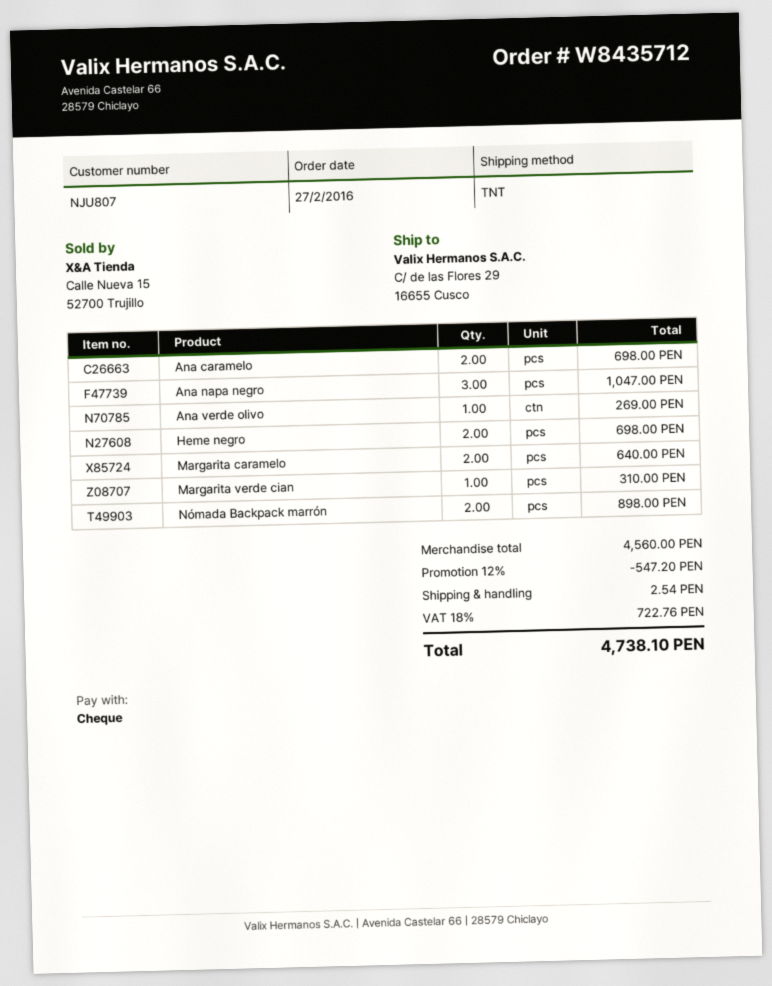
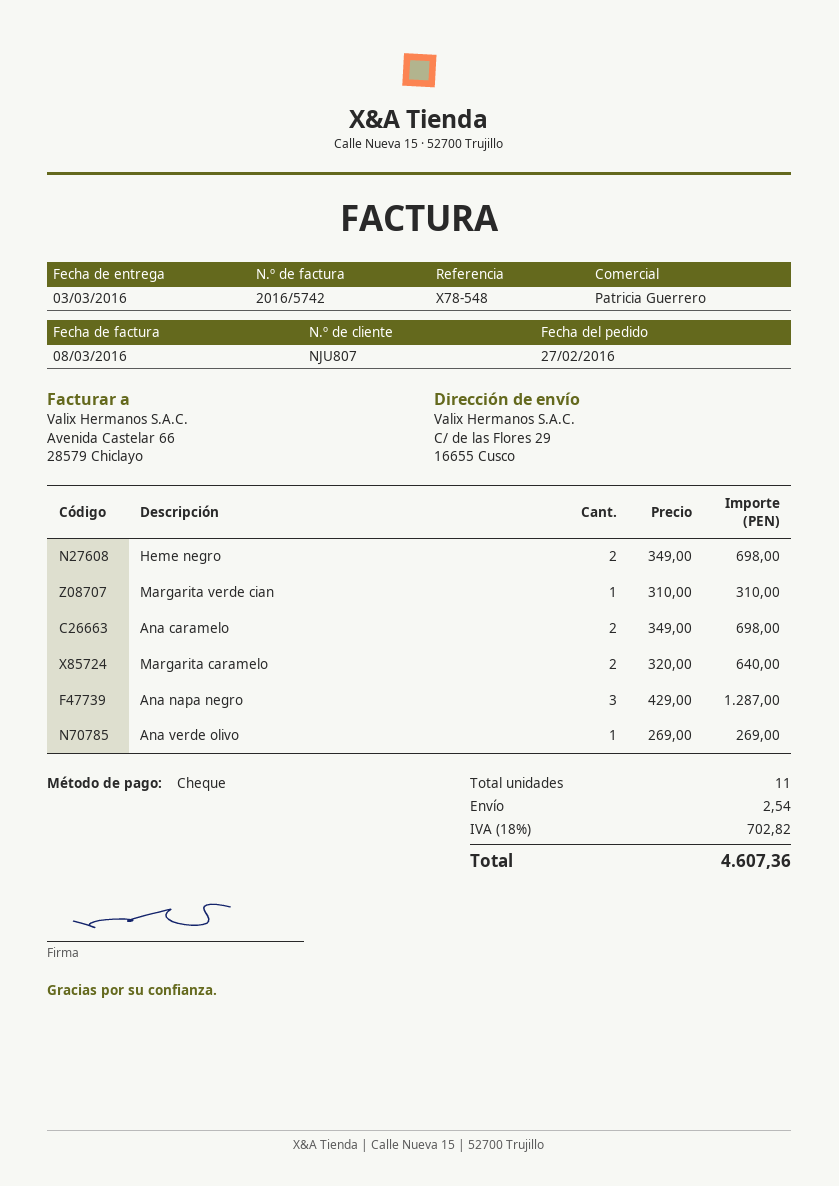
Ana napa negro: 3 for 1047.00 -> 3 for 1287.00
Nómada Backpack marrón: 2 for 898.00 -> none
discount: 12% = 547.20 -> none
tax: 18% = 722.76 -> 18% = 702.82
total: 4738.10 -> 4607.36

